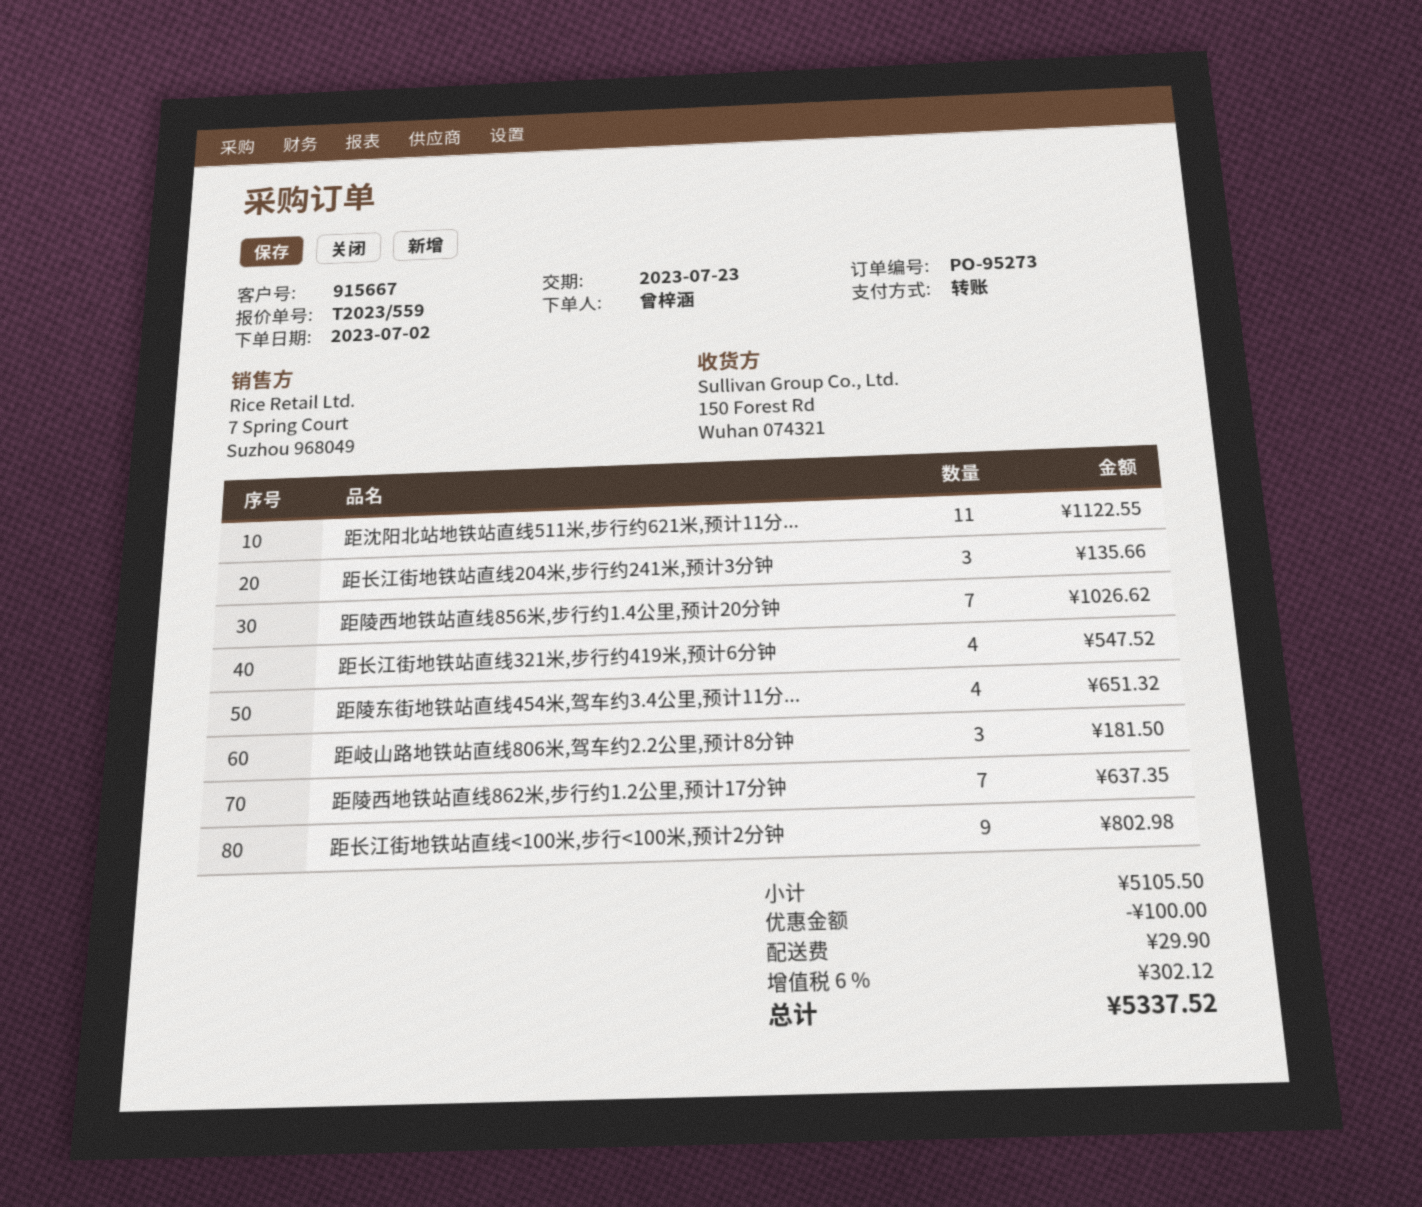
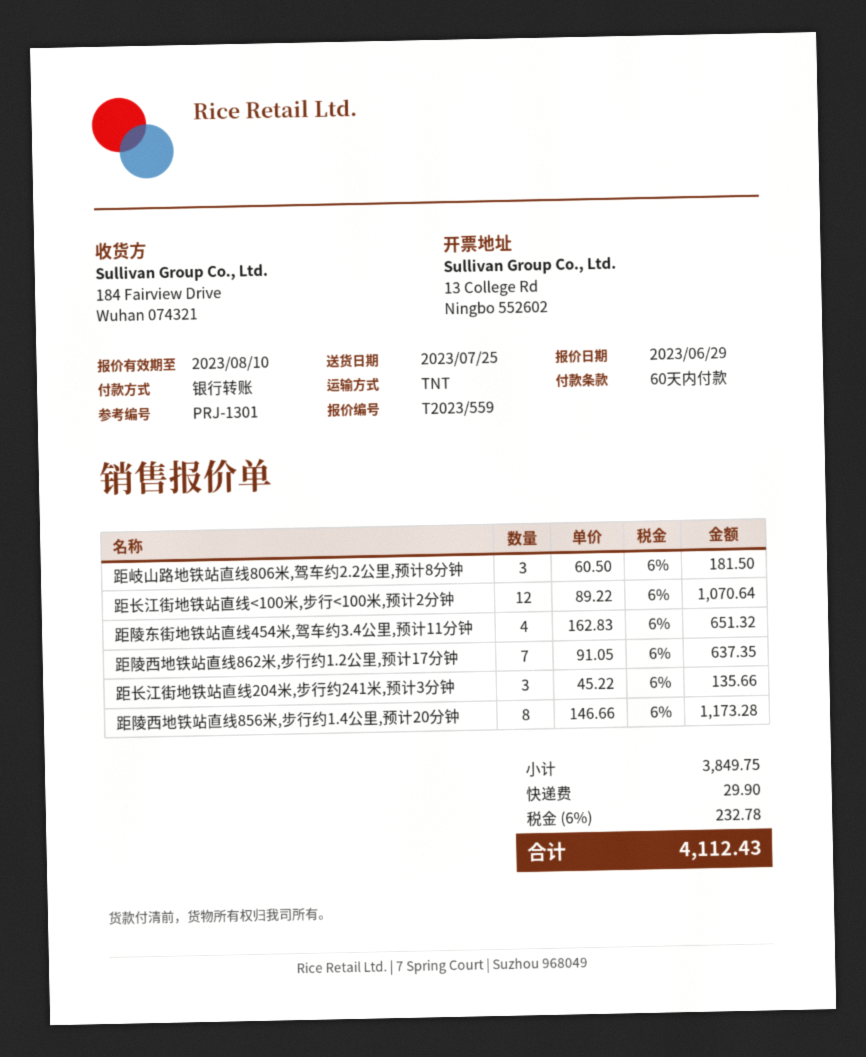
delivery date: 2023-07-23 -> 2023-07-25
ship to: 150 Forest Rd, Wuhan 074321 -> 184 Fairview Drive, Wuhan 074321
距沈阳北站地铁站直线511米,步行约621米,预计11分...: 11 for 1122.55 -> none
距陵西地铁站直线856米,步行约1.4公里,预计20分钟: 7 for 1026.62 -> 8 for 1173.28
距长江街地铁站直线321米,步行约419米,预计6分钟: 4 for 547.52 -> none
距长江街地铁站直线<100米,步行<100米,预计2分钟: 9 for 802.98 -> 12 for 1070.64
subtotal: 5105.50 -> 3849.75
discount: 100.00 -> none
tax: 6% = 302.12 -> 6% = 232.78
total: 5337.52 -> 4112.43

